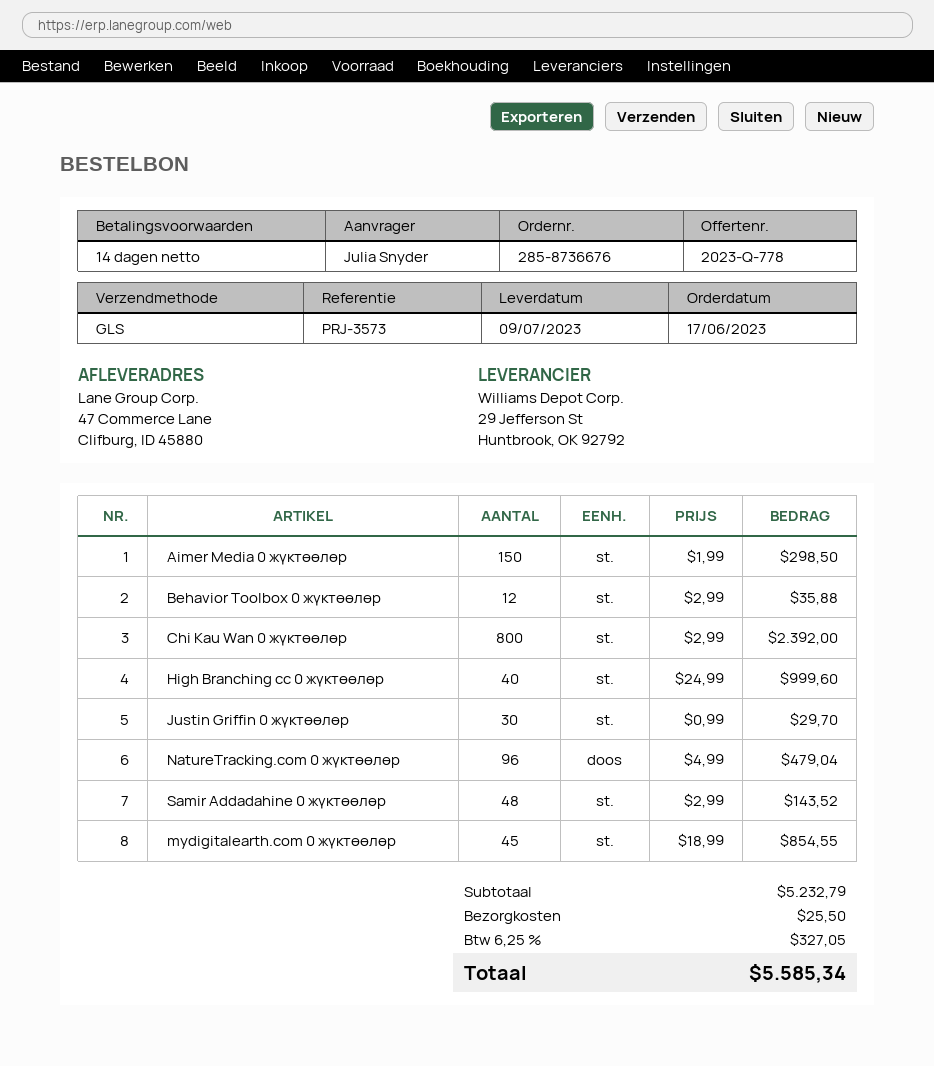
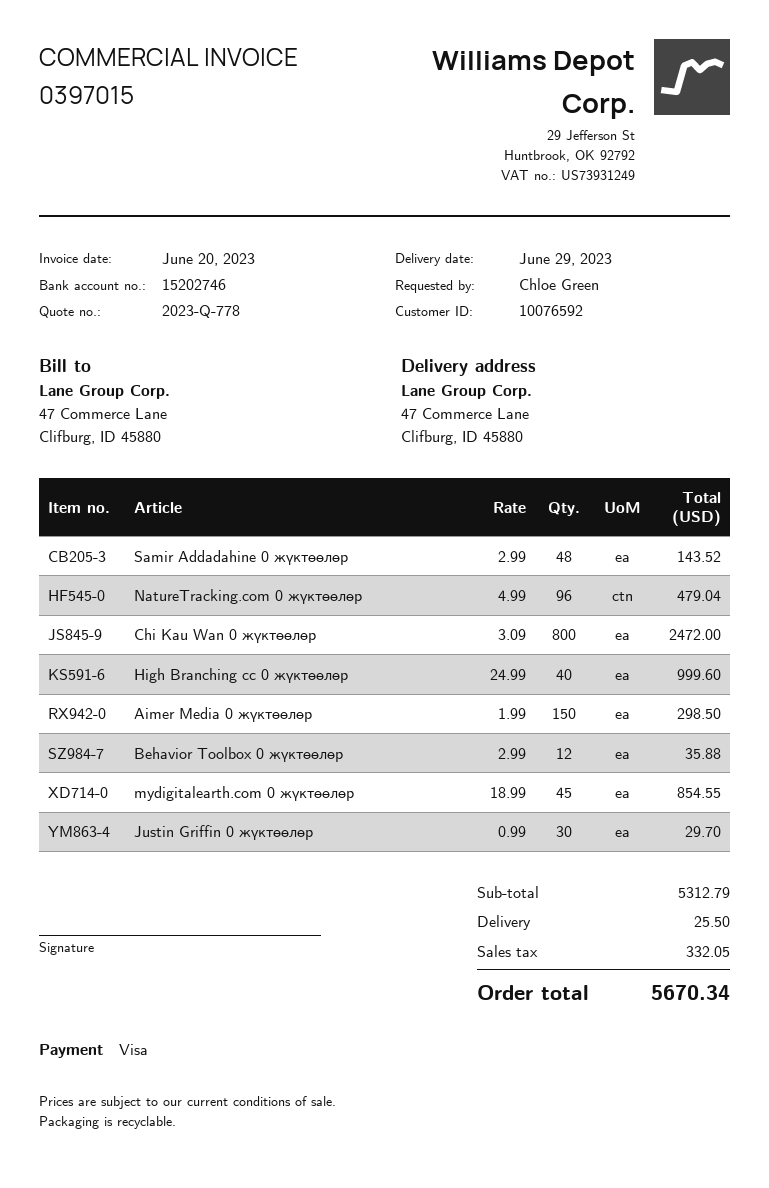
delivery date: 2023-07-09 -> 2023-06-29
ordered by: Julia Snyder -> Chloe Green
Chi Kau Wan 0 жүктөөлөр: 800 x 2.99 = 2392.00 -> 800 x 3.09 = 2472.00
subtotal: 5232.79 -> 5312.79
tax: 327.05 -> 332.05
total: 5585.34 -> 5670.34

